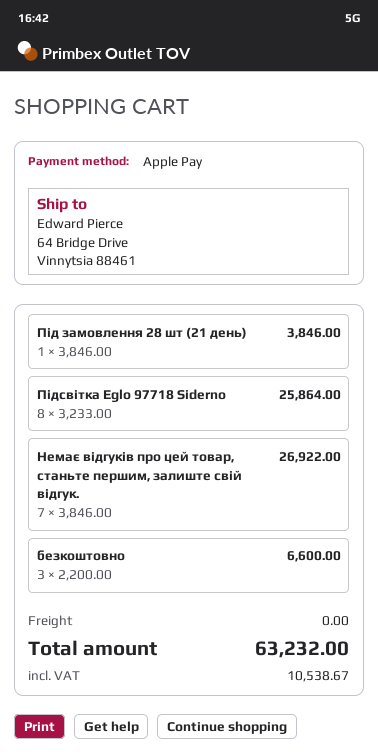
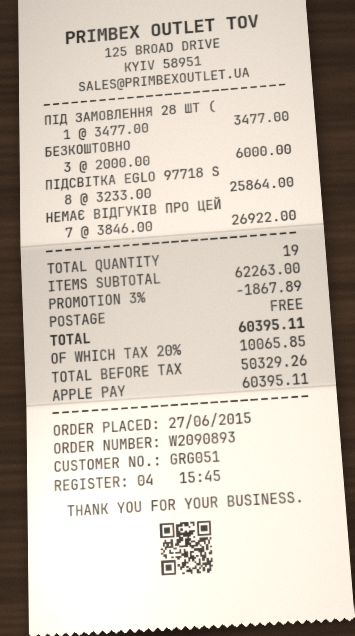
Під замовлення 28 шт (21 день): 1 x 3846.00 = 3846.00 -> 1 x 3477.00 = 3477.00
безкоштовно: 3 x 2200.00 = 6600.00 -> 3 x 2000.00 = 6000.00
discount: none -> 3% = 1867.89
tax: 10538.67 -> 10065.85
total: 63232.00 -> 60395.11

